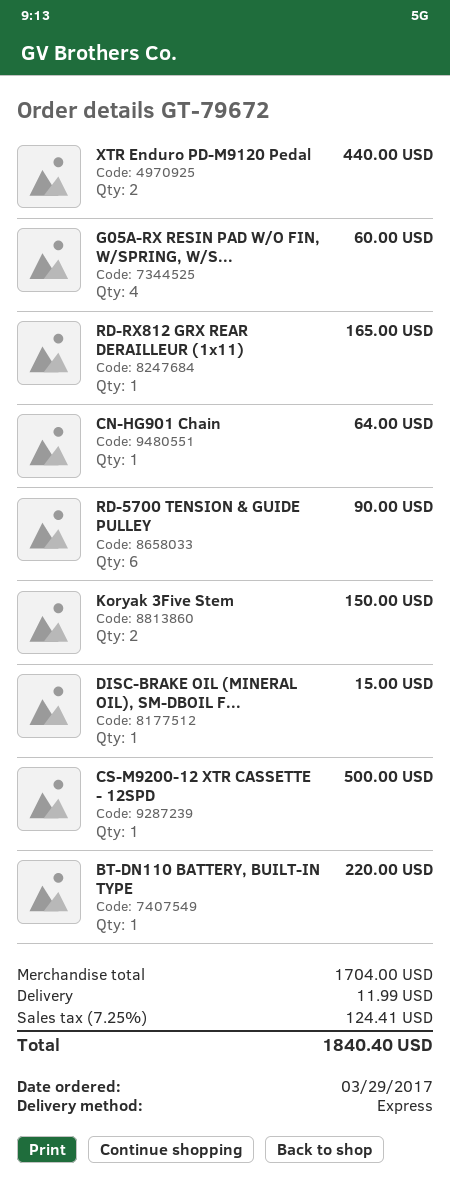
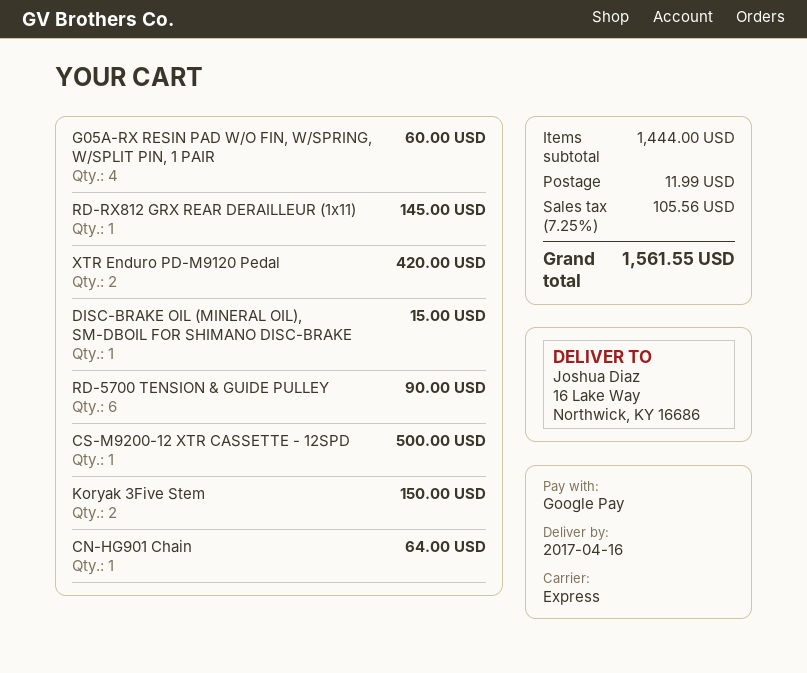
XTR Enduro PD-M9120 Pedal: 2 for 440.00 -> 2 for 420.00
RD-RX812 GRX REAR DERAILLEUR (1x11): 1 for 165.00 -> 1 for 145.00
BT-DN110 BATTERY, BUILT-IN TYPE: 1 for 220.00 -> none
subtotal: 1704.00 -> 1444.00
tax: 7.25% = 124.41 -> 7.25% = 105.56
total: 1840.40 -> 1561.55

